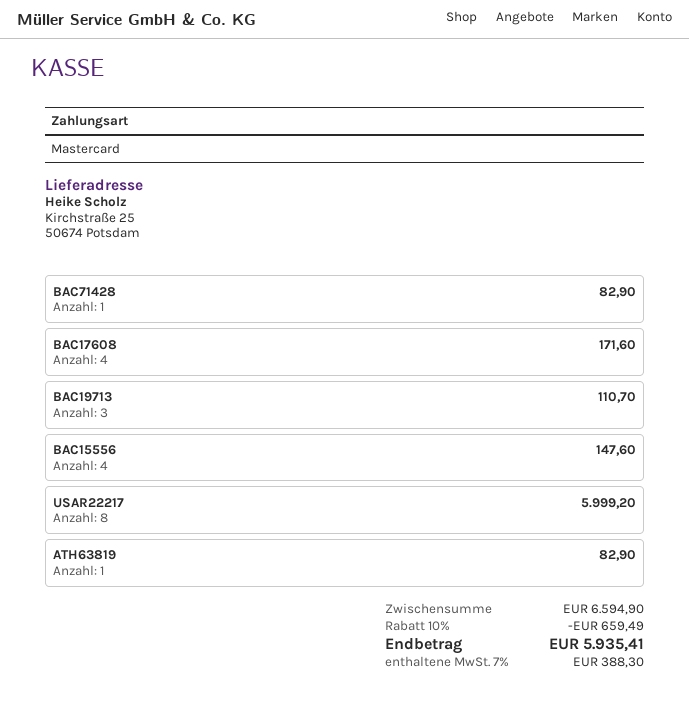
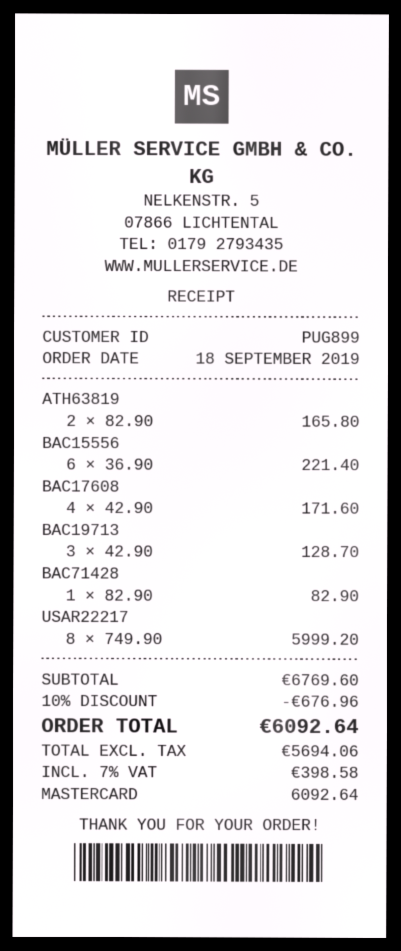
BAC19713: 3 for 110.70 -> 3 for 128.70
BAC15556: 4 for 147.60 -> 6 for 221.40
ATH63819: 1 for 82.90 -> 2 for 165.80
subtotal: 6594.90 -> 6769.60
discount: 10% = 659.49 -> 10% = 676.96
tax: 7% = 388.30 -> 7% = 398.58
total: 5935.41 -> 6092.64

